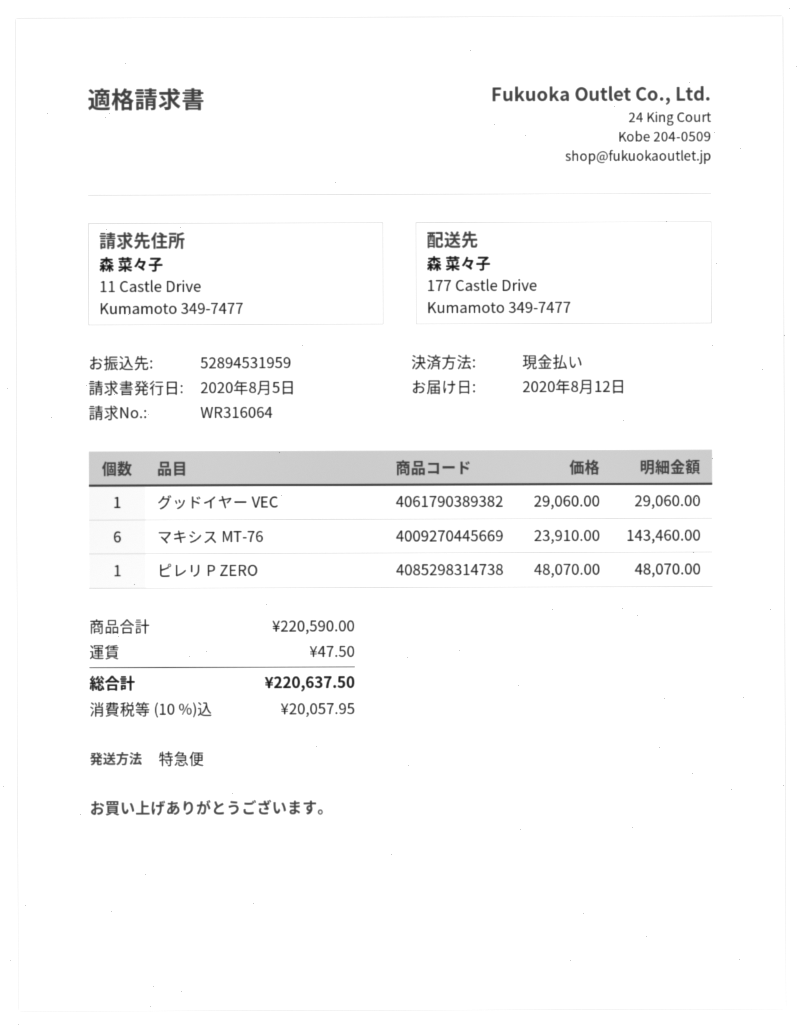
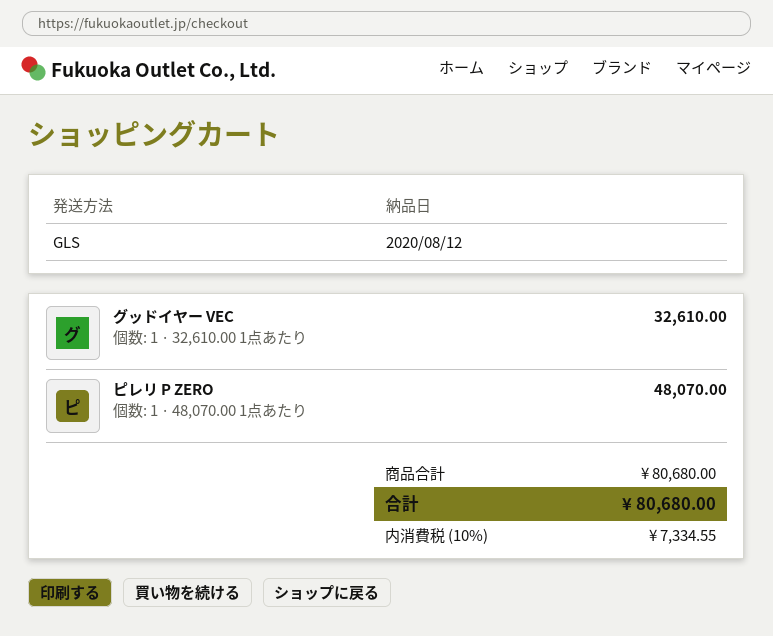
shipping method: express -> GLS
グッドイヤー VEC: 1 x 29060.00 = 29060.00 -> 1 x 32610.00 = 32610.00
マキシス MT-76: 6 x 23910.00 = 143460.00 -> none
subtotal: 220590.00 -> 80680.00
shipping: 47.50 -> none
tax: 10% = 20057.95 -> 10% = 7334.55
total: 220637.50 -> 80680.00

